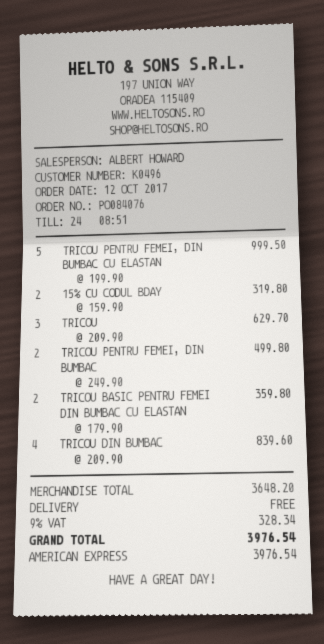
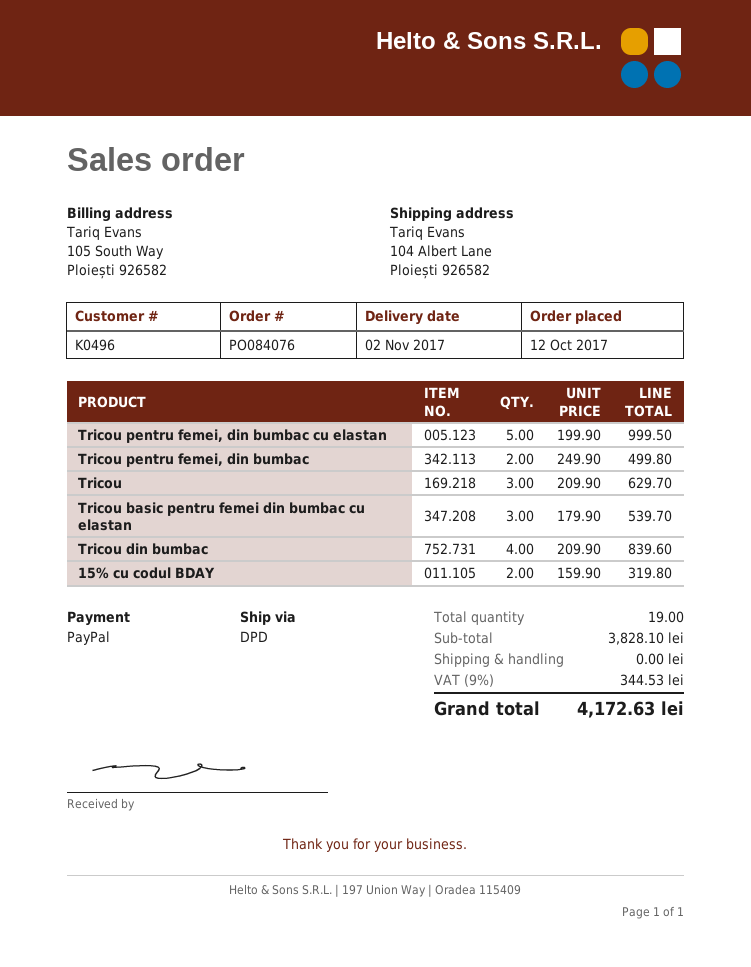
payment method: American Express -> PayPal
TRICOU BASIC PENTRU FEMEI DIN BUMBAC CU ELASTAN: 2 x 179.90 = 359.80 -> 3 x 179.90 = 539.70
subtotal: 3648.20 -> 3828.10
tax: 9% = 328.34 -> 9% = 344.53
total: 3976.54 -> 4172.63

